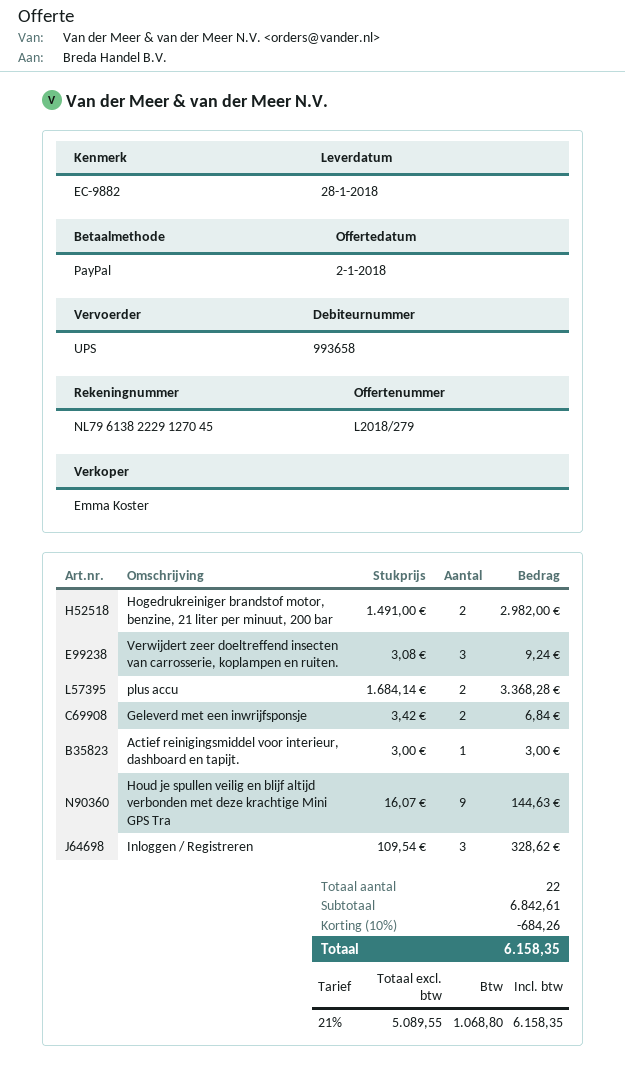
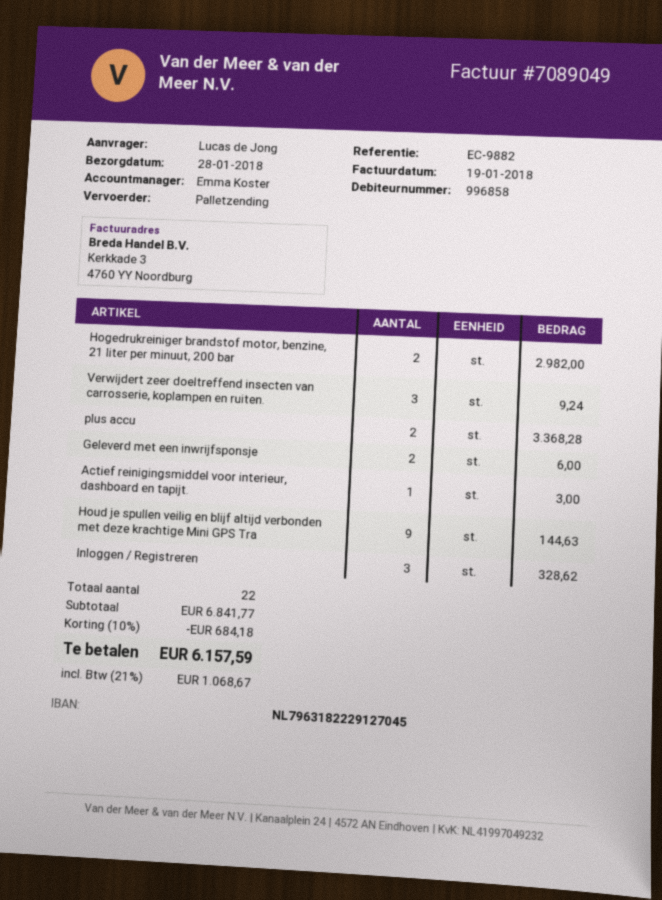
customer number: 993658 -> 996858
bank account: NL7961382229127045 -> NL7963182229127045
shipping method: UPS -> pallet freight
Geleverd met een inwrijfsponsje: 2 for 6.84 -> 2 for 6.00
subtotal: 6842.61 -> 6841.77
discount: 10% = 684.26 -> 10% = 684.18
tax: 21% = 1068.80 -> 21% = 1068.67
total: 6158.35 -> 6157.59

